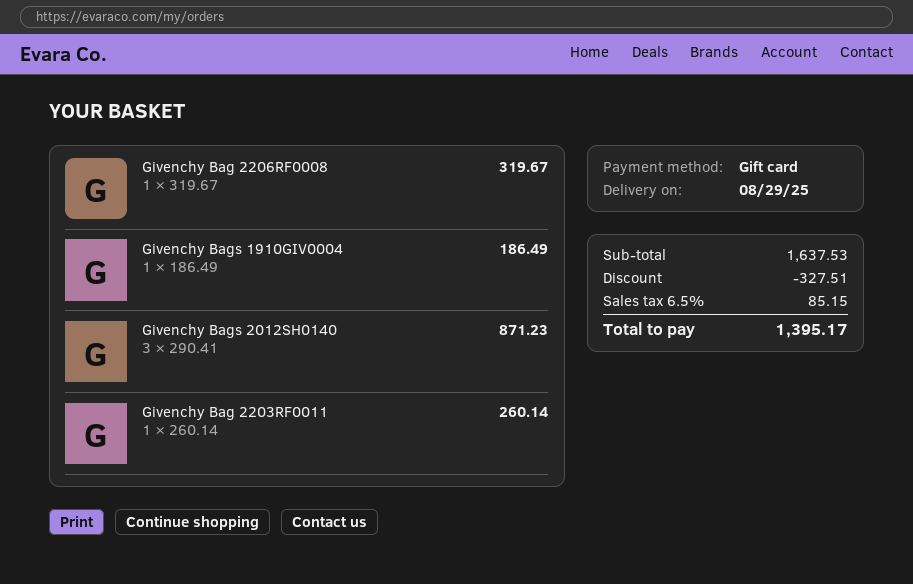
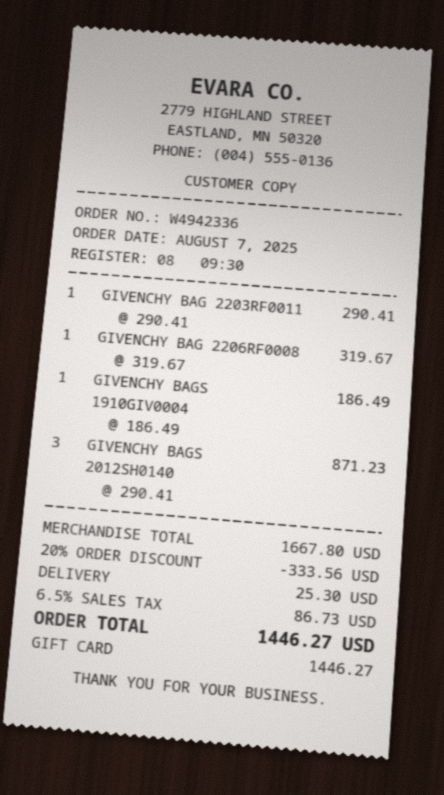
Givenchy Bag 2203RF0011: 1 x 260.14 = 260.14 -> 1 x 290.41 = 290.41
subtotal: 1637.53 -> 1667.80
discount: 327.51 -> 333.56
shipping: none -> 25.30
tax: 6.5% = 85.15 -> 6.5% = 86.73
total: 1395.17 -> 1446.27

